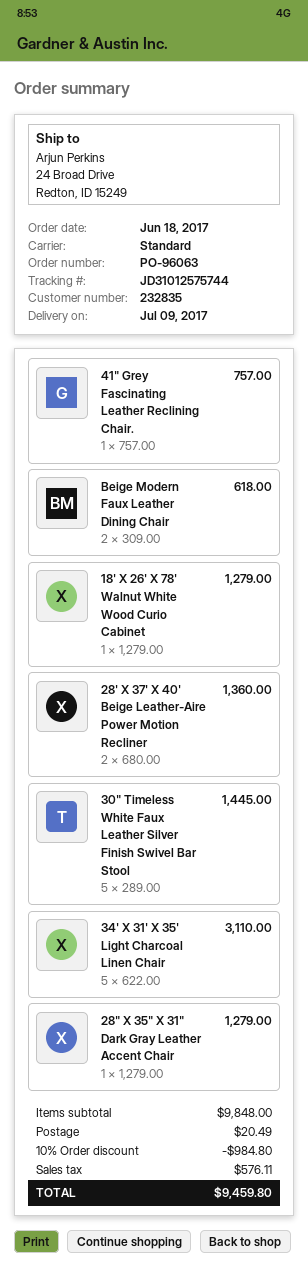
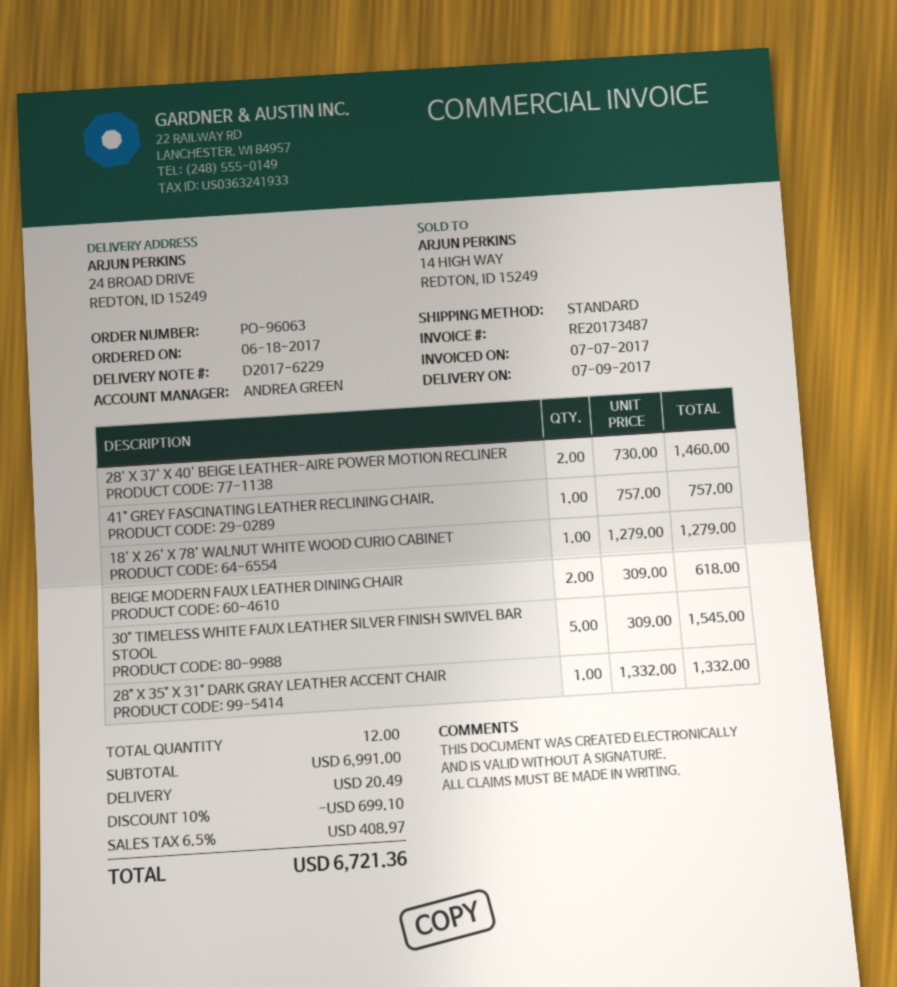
28' X 37' X 40' Beige Leather-Aire Power Motion Recliner: 2 x 680.00 = 1360.00 -> 2 x 730.00 = 1460.00
30" Timeless White Faux Leather Silver Finish Swivel Bar Stool: 5 x 289.00 = 1445.00 -> 5 x 309.00 = 1545.00
34' X 31' X 35' Light Charcoal Linen Chair: 5 x 622.00 = 3110.00 -> none
28" X 35" X 31" Dark Gray Leather Accent Chair: 1 x 1279.00 = 1279.00 -> 1 x 1332.00 = 1332.00
subtotal: 9848.00 -> 6991.00
discount: 10% = 984.80 -> 10% = 699.10
tax: 576.11 -> 408.97
total: 9459.80 -> 6721.36

